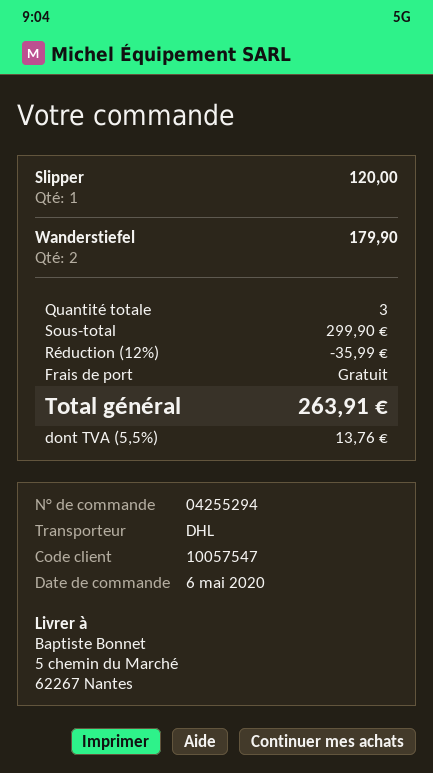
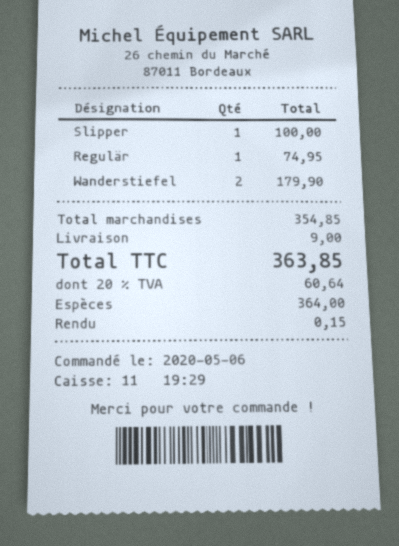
Slipper: 1 for 120.00 -> 1 for 100.00
Regulär: none -> 1 for 74.95
subtotal: 299.90 -> 354.85
discount: 12% = 35.99 -> none
shipping: 0.00 -> 9.00
tax: 5.5% = 13.76 -> 20% = 60.64
total: 263.91 -> 363.85

